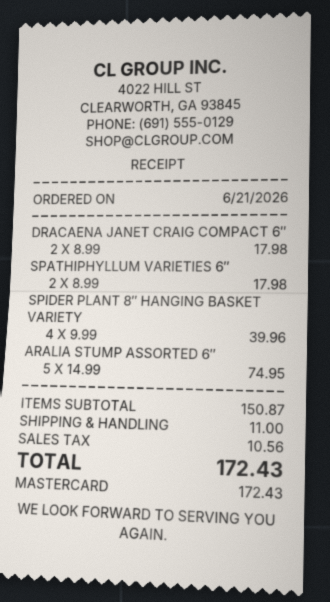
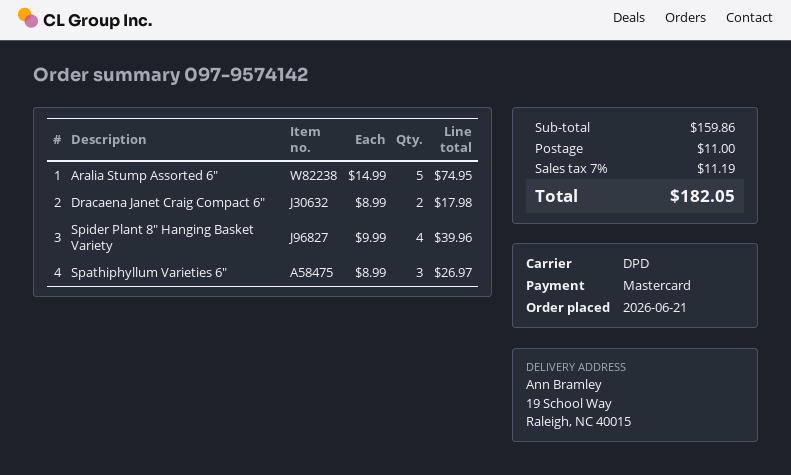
SPATHIPHYLLUM VARIETIES 6″: 2 x 8.99 = 17.98 -> 3 x 8.99 = 26.97
subtotal: 150.87 -> 159.86
tax: 10.56 -> 11.19
total: 172.43 -> 182.05

